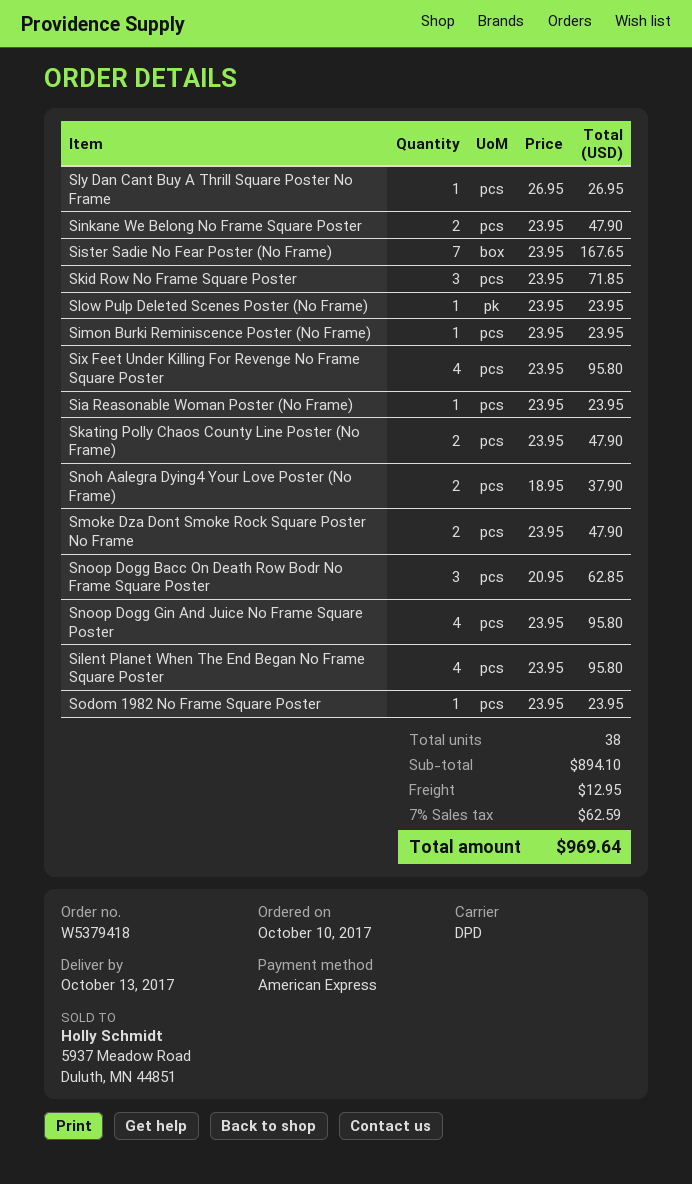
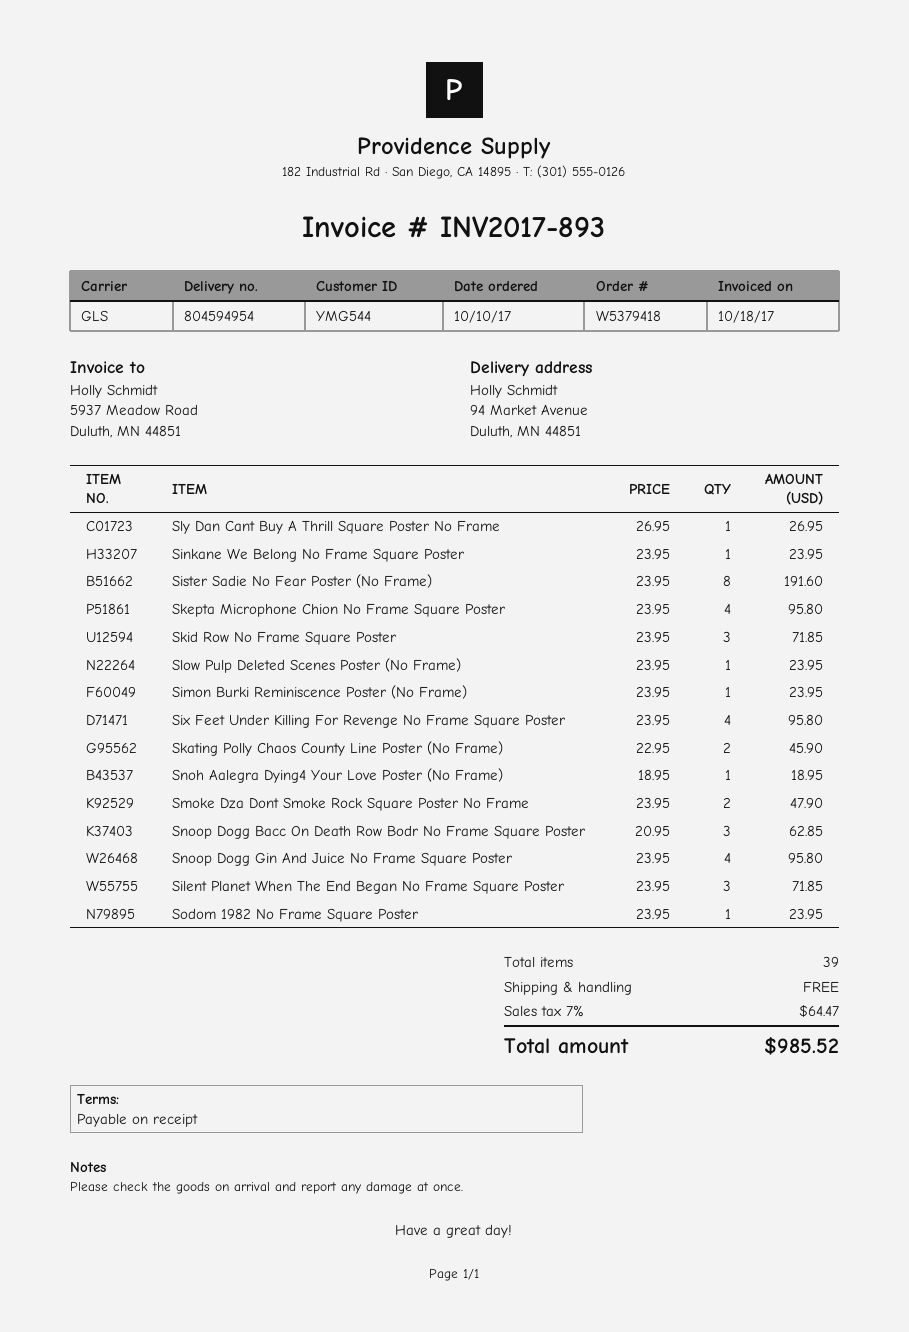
shipping method: DPD -> GLS
Sinkane We Belong No Frame Square Poster: 2 x 23.95 = 47.90 -> 1 x 23.95 = 23.95
Sister Sadie No Fear Poster (No Frame): 7 x 23.95 = 167.65 -> 8 x 23.95 = 191.60
Sia Reasonable Woman Poster (No Frame): 1 x 23.95 = 23.95 -> none
Skating Polly Chaos County Line Poster (No Frame): 2 x 23.95 = 47.90 -> 2 x 22.95 = 45.90
Snoh Aalegra Dying4 Your Love Poster (No Frame): 2 x 18.95 = 37.90 -> 1 x 18.95 = 18.95
Silent Planet When The End Began No Frame Square Poster: 4 x 23.95 = 95.80 -> 3 x 23.95 = 71.85
Skepta Microphone Chion No Frame Square Poster: none -> 4 x 23.95 = 95.80
total quantity: 38 -> 39
shipping: 12.95 -> 0.00
tax: 7% = 62.59 -> 7% = 64.47
total: 969.64 -> 985.52

